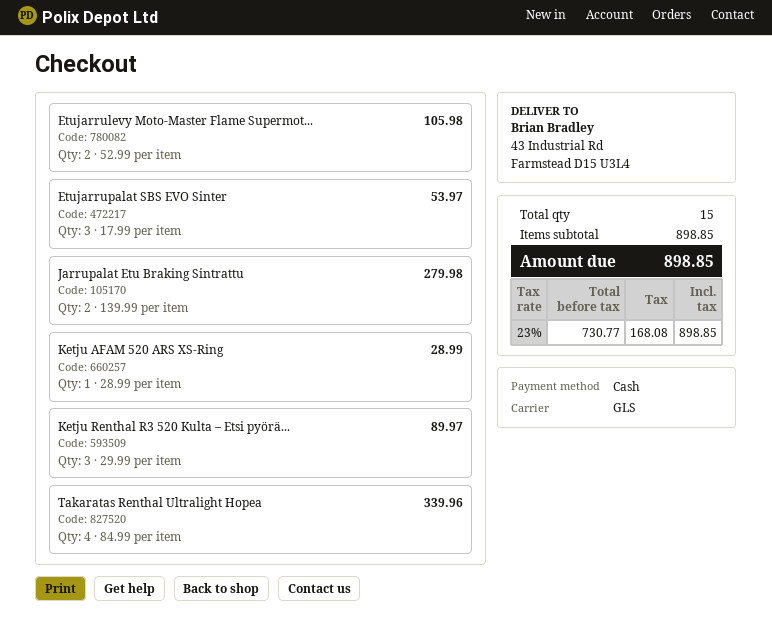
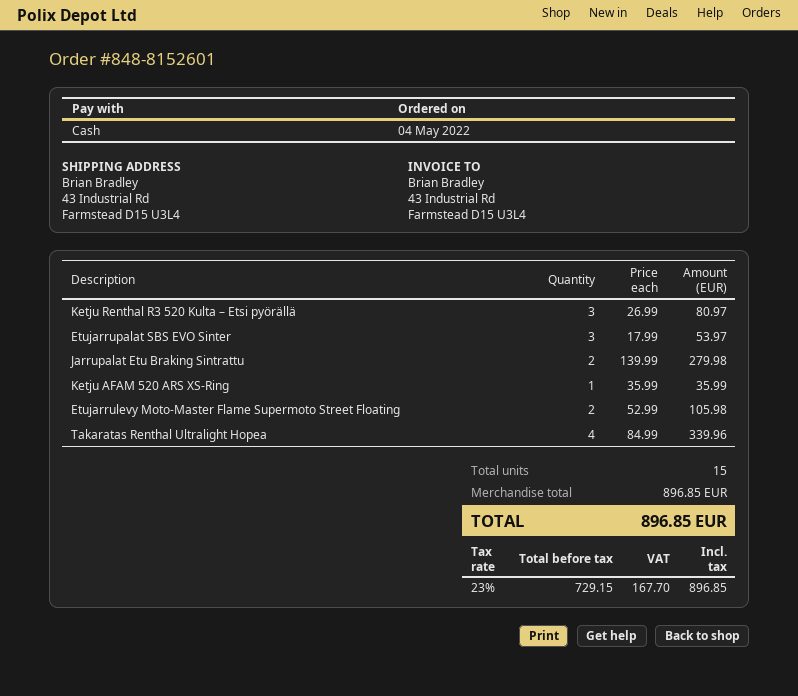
Ketju AFAM 520 ARS XS-Ring: 1 x 28.99 = 28.99 -> 1 x 35.99 = 35.99
Ketju Renthal R3 520 Kulta – Etsi pyörä...: 3 x 29.99 = 89.97 -> 3 x 26.99 = 80.97
subtotal: 898.85 -> 896.85
net: 730.77 -> 729.15
tax: 23% = 168.08 -> 23% = 167.70
total: 898.85 -> 896.85

